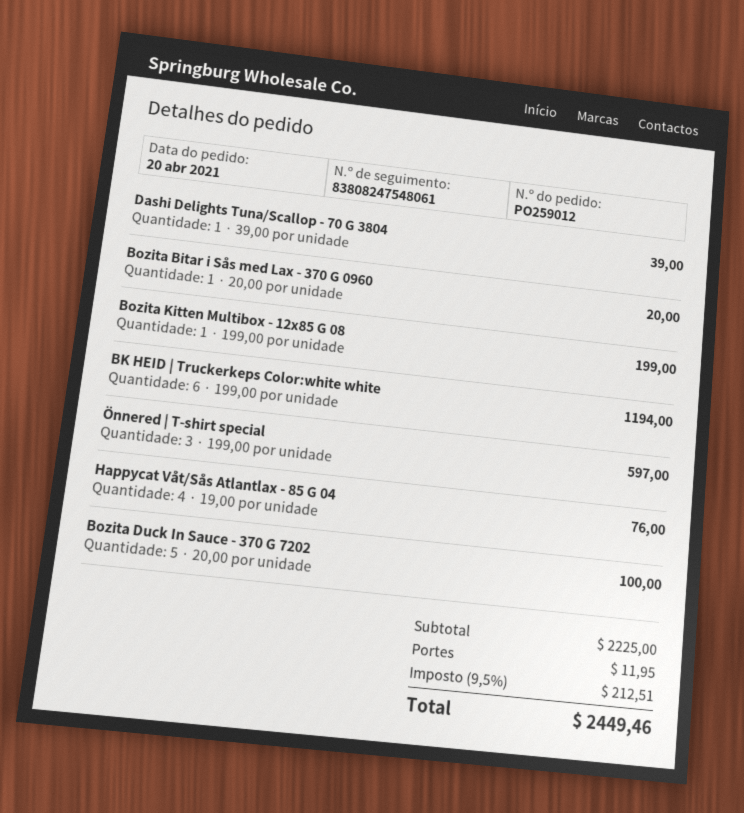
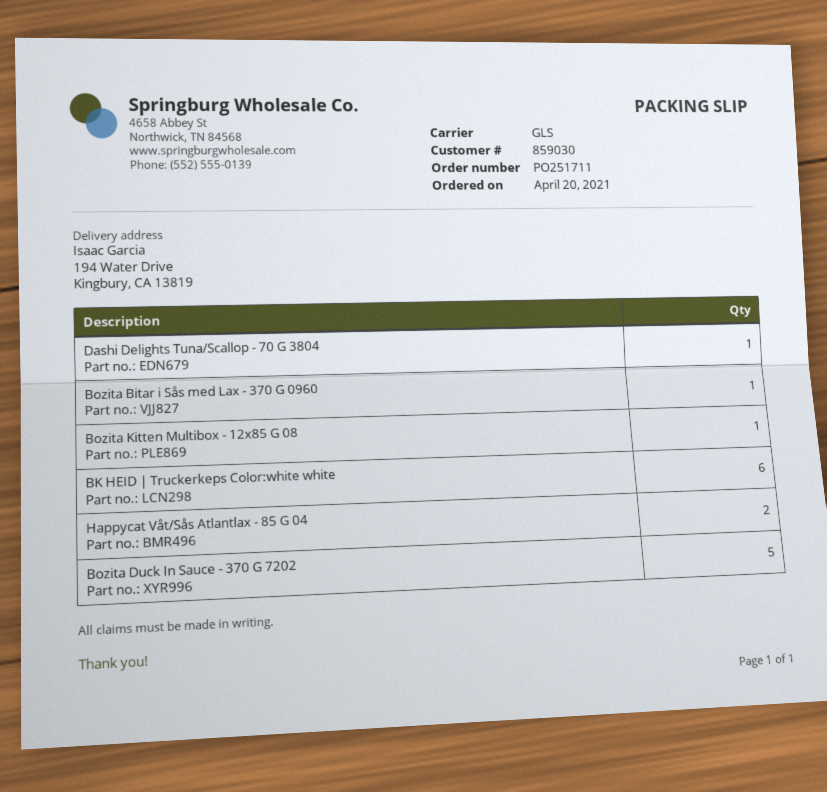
order number: PO259012 -> PO251711
Önnered | T-shirt special: 3 -> none
Happycat Våt/Sås Atlantlax - 85 G 04: 4 -> 2

